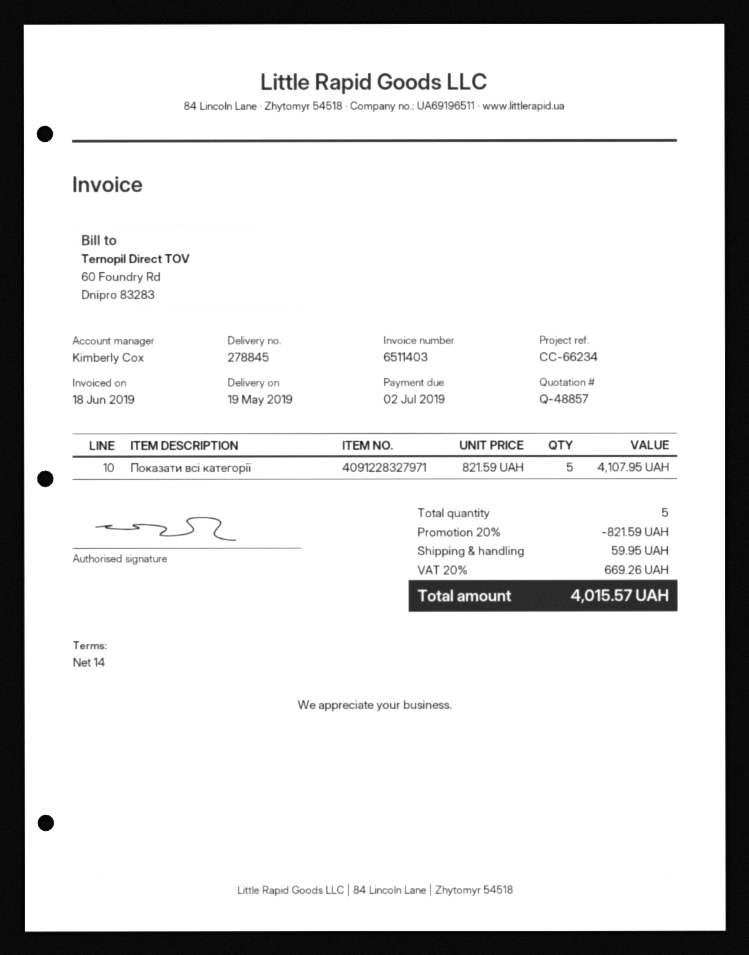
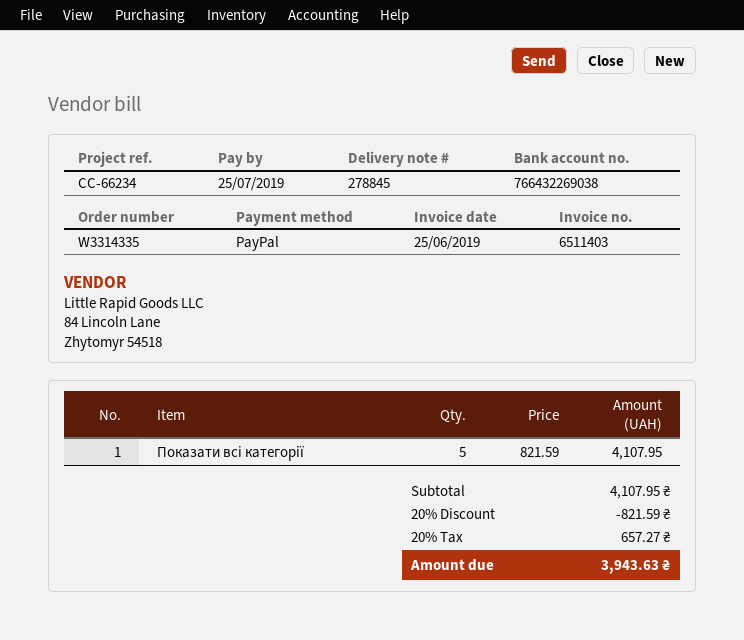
invoice date: 2019-06-18 -> 2019-06-25
due date: 2019-07-02 -> 2019-07-25
shipping: 59.95 -> none
tax: 20% = 669.26 -> 20% = 657.27
total: 4015.57 -> 3943.63

